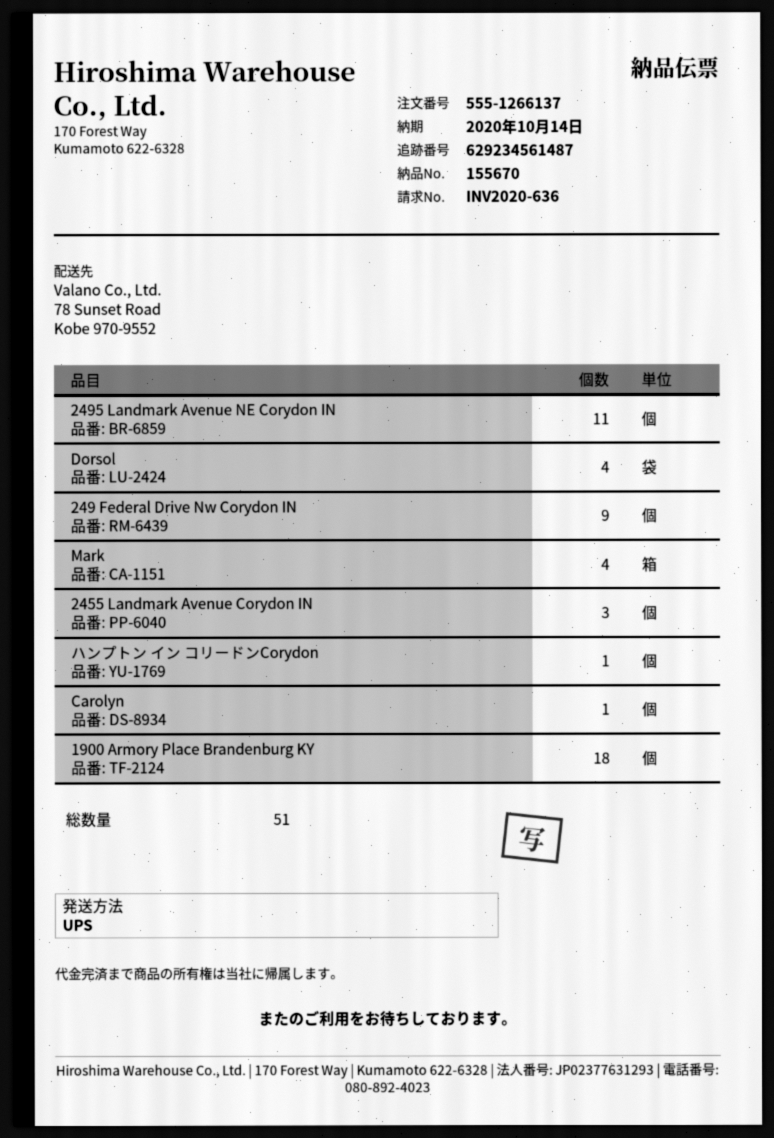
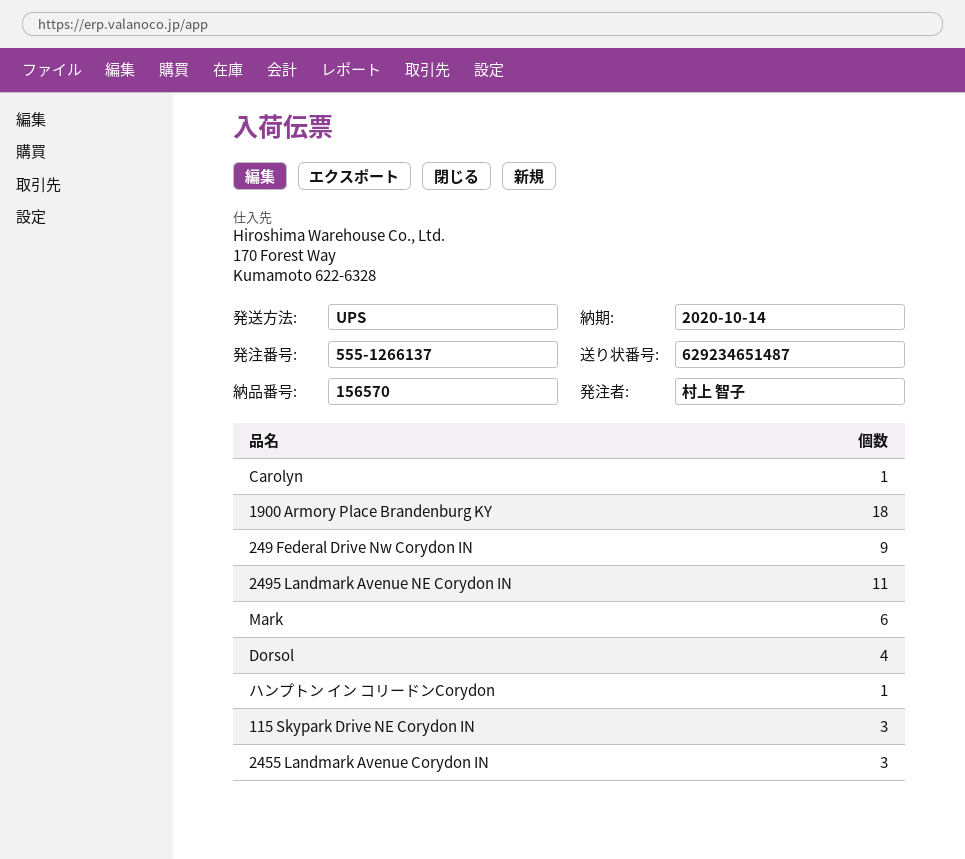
delivery note number: 155670 -> 156570
tracking number: 629234561487 -> 629234651487
Mark: 4 -> 6
115 Skypark Drive NE Corydon IN: none -> 3

